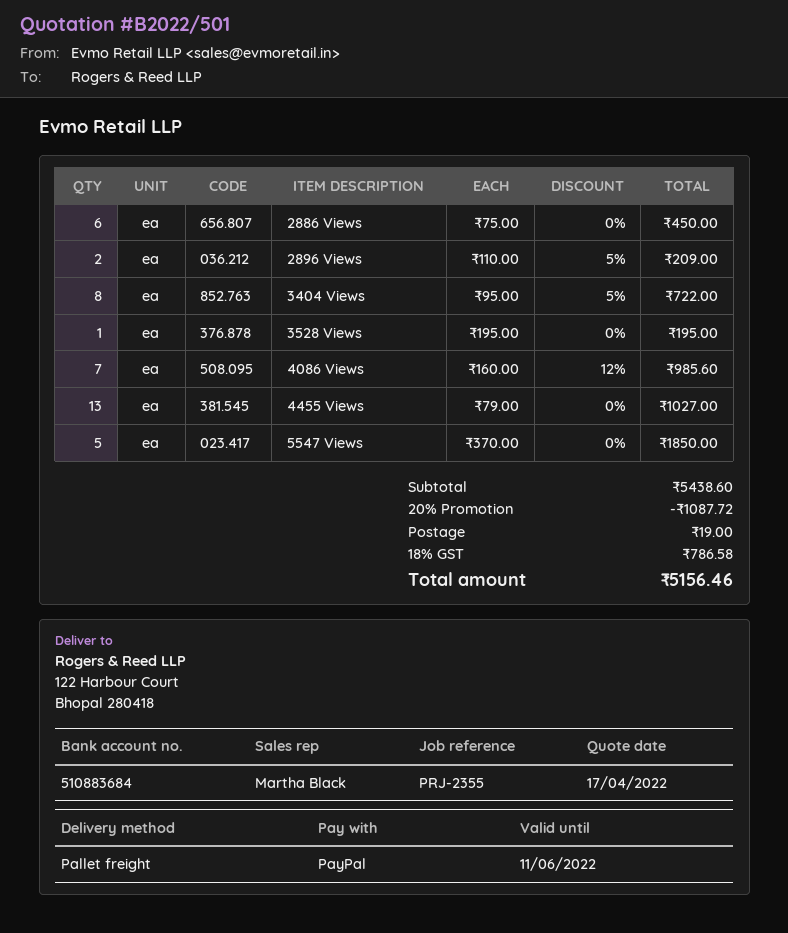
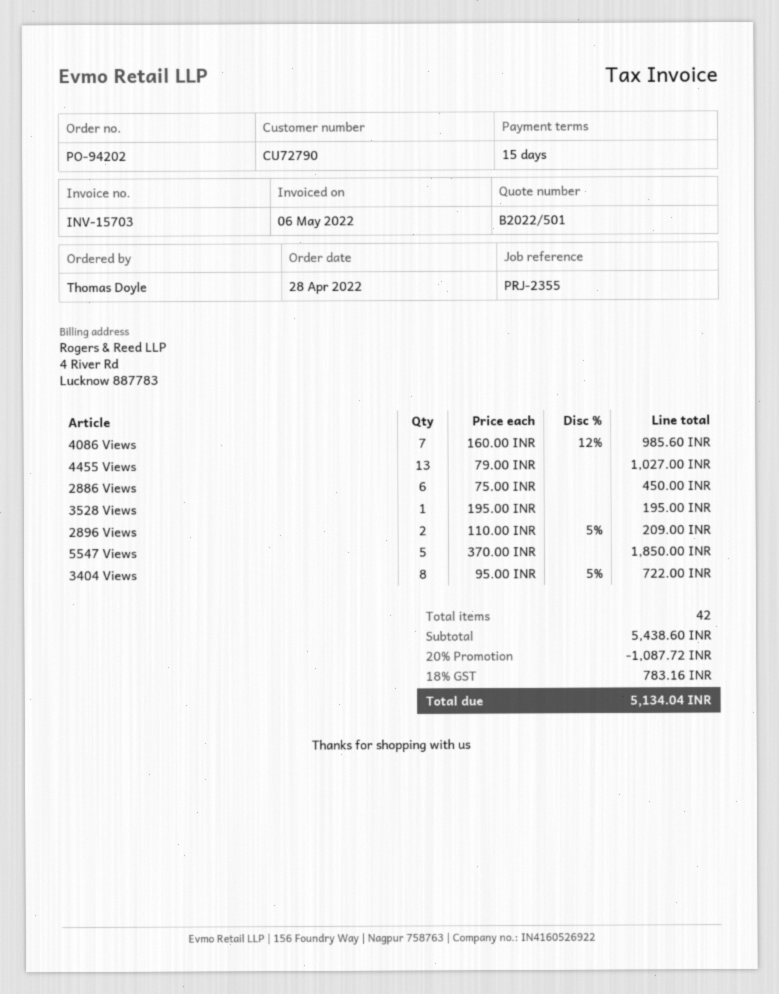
shipping: 19.00 -> none
tax: 18% = 786.58 -> 18% = 783.16
total: 5156.46 -> 5134.04

